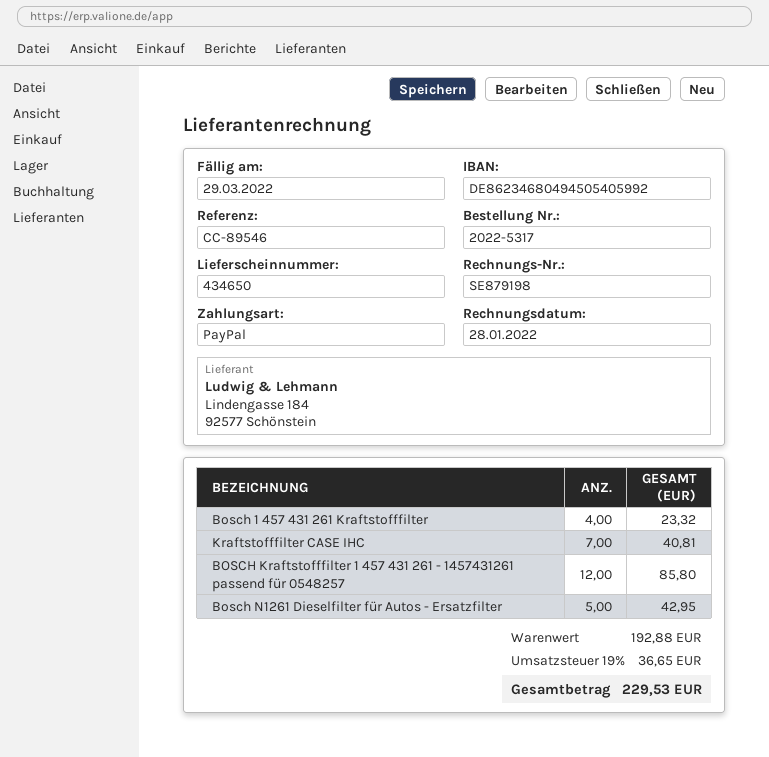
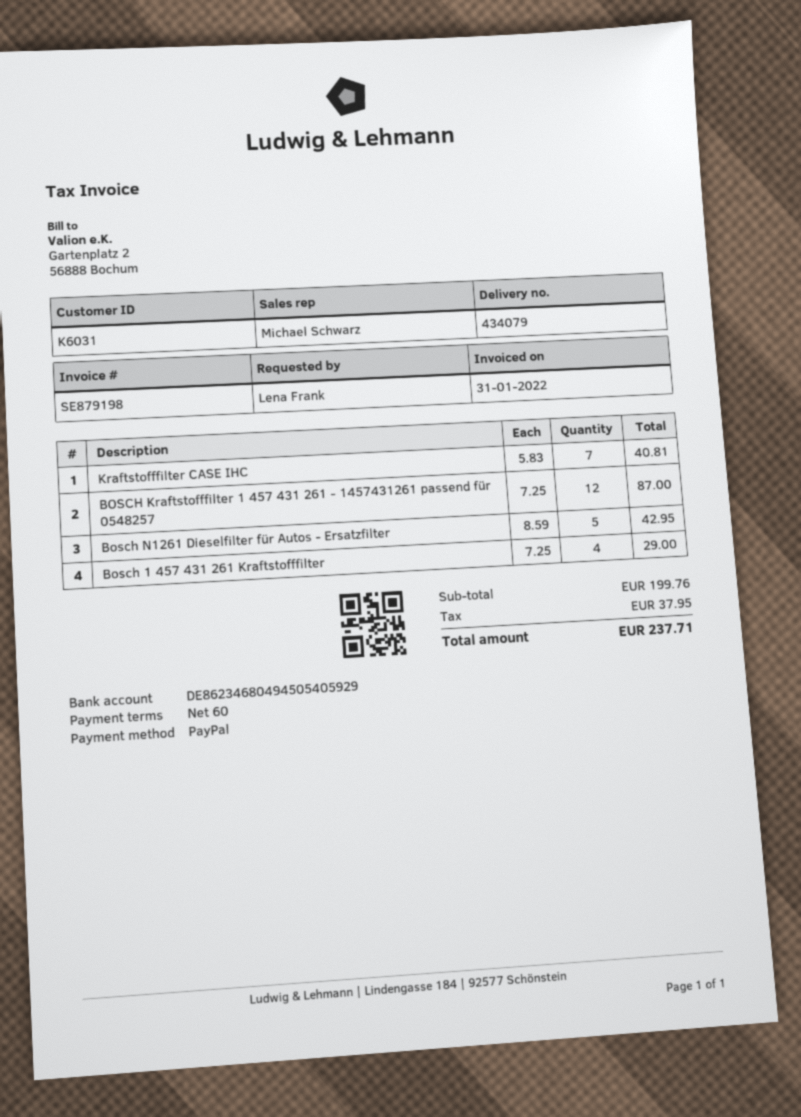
delivery note number: 434650 -> 434079
invoice date: 2022-01-28 -> 2022-01-31
bank account: DE86234680494505405992 -> DE86234680494505405929
Bosch 1 457 431 261 Kraftstofffilter: 4 for 23.32 -> 4 for 29.00
BOSCH Kraftstofffilter 1 457 431 261 - 1457431261 passend für 0548257: 12 for 85.80 -> 12 for 87.00
subtotal: 192.88 -> 199.76
tax: 36.65 -> 37.95
total: 229.53 -> 237.71

